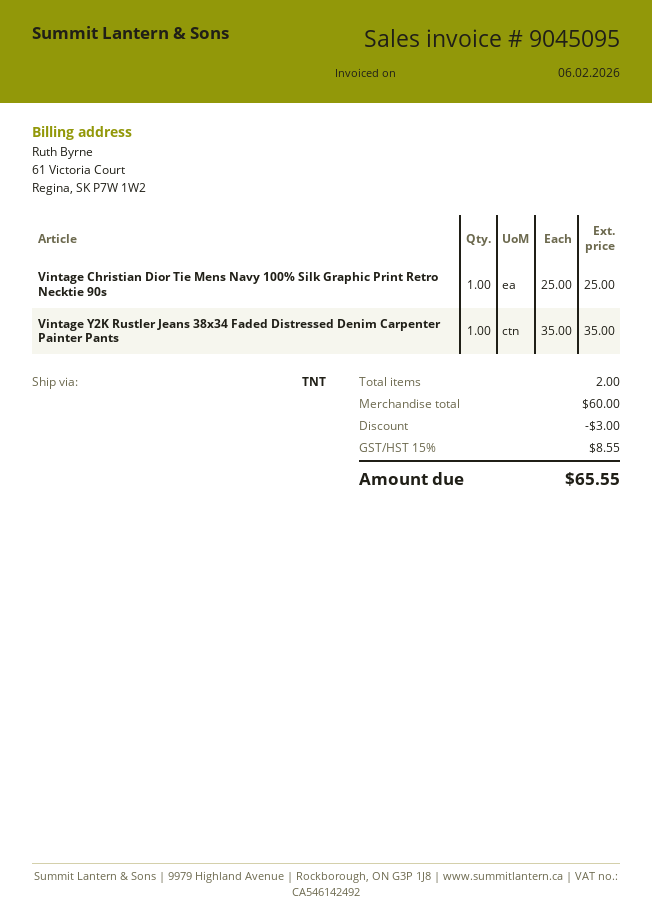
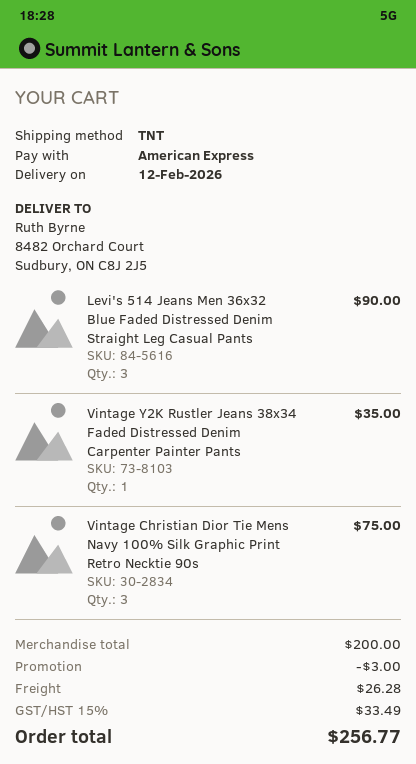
Vintage Christian Dior Tie Mens Navy 100% Silk Graphic Print Retro Necktie 90s: 1 for 25.00 -> 3 for 75.00
Levi's 514 Jeans Men 36x32 Blue Faded Distressed Denim Straight Leg Casual Pants: none -> 3 for 90.00
subtotal: 60.00 -> 200.00
shipping: none -> 26.28
tax: 15% = 8.55 -> 15% = 33.49
total: 65.55 -> 256.77

